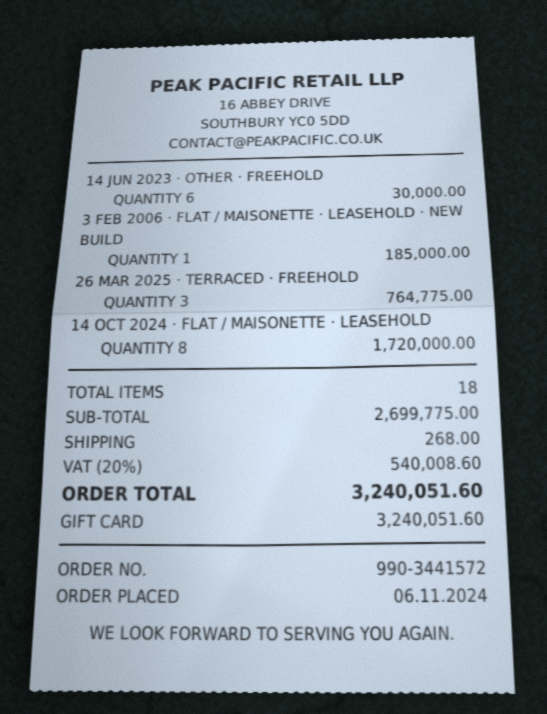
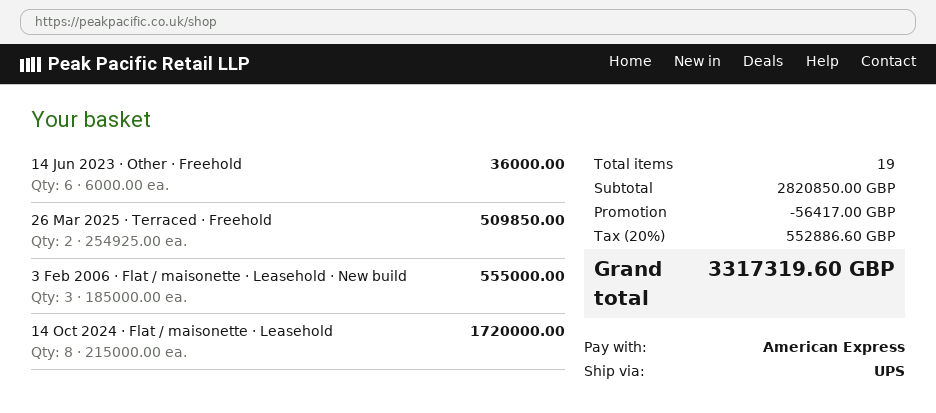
payment method: gift card -> American Express
14 JUN 2023 · OTHER · FREEHOLD: 6 for 30000.00 -> 6 for 36000.00
3 FEB 2006 · FLAT / MAISONETTE · LEASEHOLD · NEW BUILD: 1 for 185000.00 -> 3 for 555000.00
26 MAR 2025 · TERRACED · FREEHOLD: 3 for 764775.00 -> 2 for 509850.00
total quantity: 18 -> 19
subtotal: 2699775.00 -> 2820850.00
discount: none -> 56417.00
shipping: 268.00 -> none
tax: 20% = 540008.60 -> 20% = 552886.60
total: 3240051.60 -> 3317319.60

